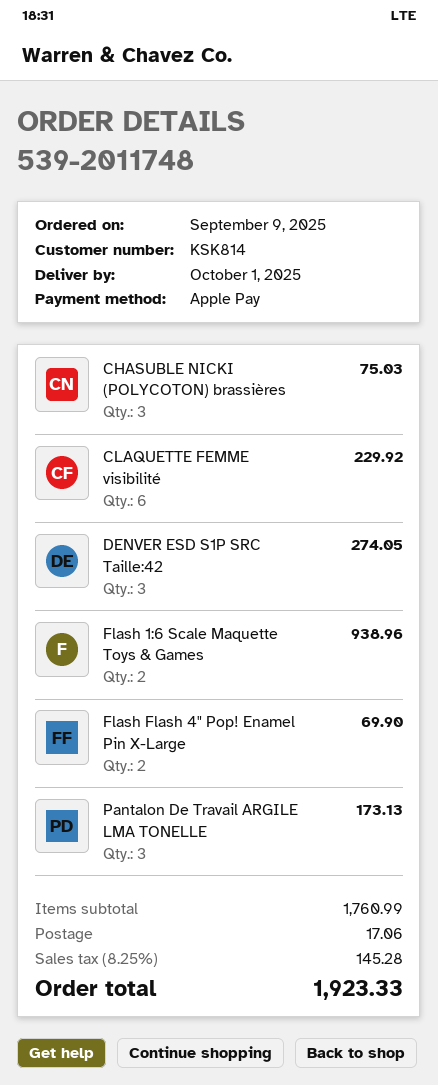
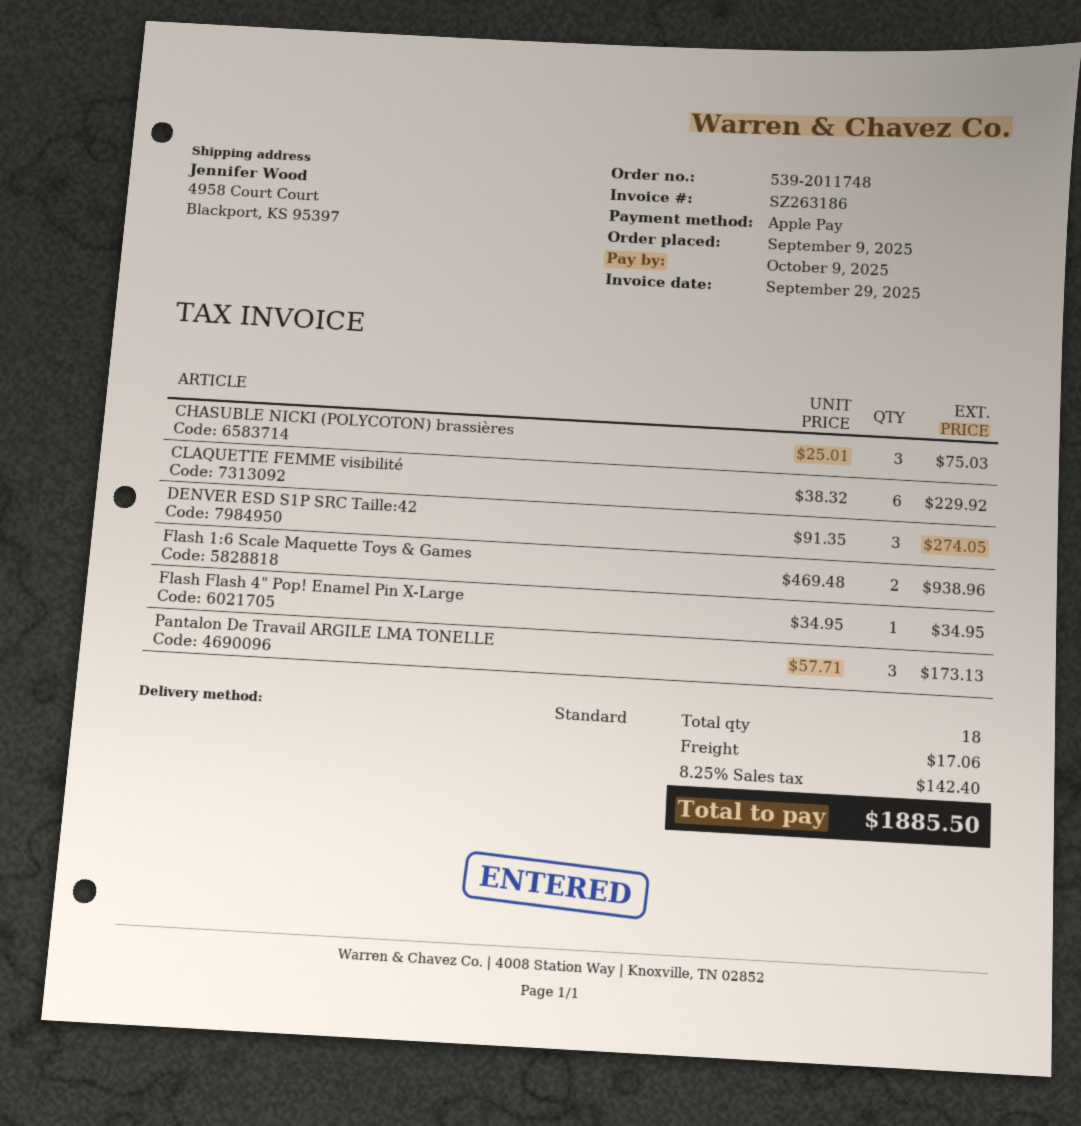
Flash Flash 4" Pop! Enamel Pin X-Large: 2 for 69.90 -> 1 for 34.95
tax: 8.25% = 145.28 -> 8.25% = 142.40
total: 1923.33 -> 1885.50

